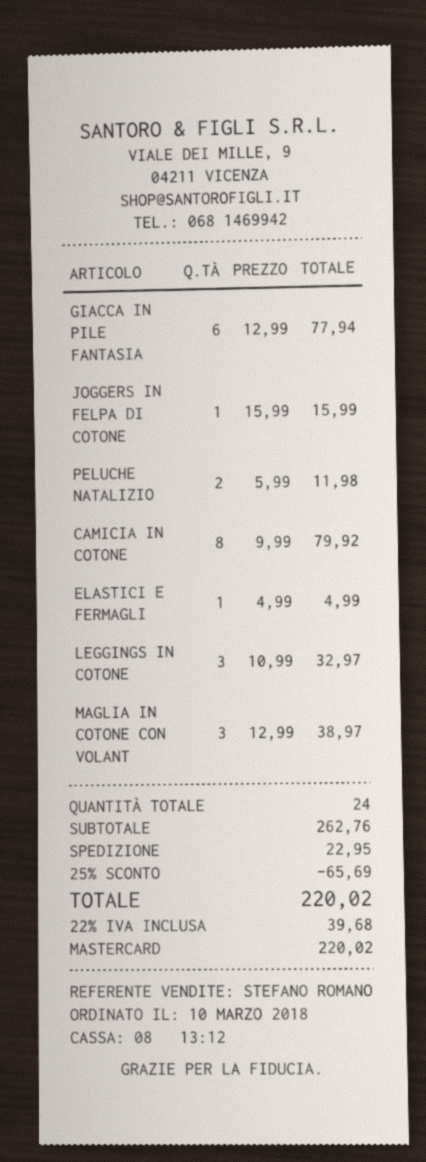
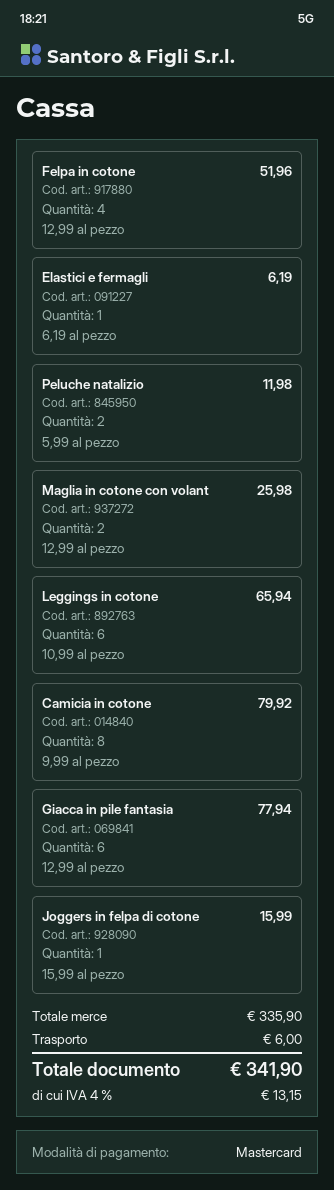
ELASTICI E FERMAGLI: 1 x 4.99 = 4.99 -> 1 x 6.19 = 6.19
LEGGINGS IN COTONE: 3 x 10.99 = 32.97 -> 6 x 10.99 = 65.94
MAGLIA IN COTONE CON VOLANT: 3 x 12.99 = 38.97 -> 2 x 12.99 = 25.98
Felpa in cotone: none -> 4 x 12.99 = 51.96
subtotal: 262.76 -> 335.90
discount: 25% = 65.69 -> none
shipping: 22.95 -> 6.00
tax: 22% = 39.68 -> 4% = 13.15
total: 220.02 -> 341.90

